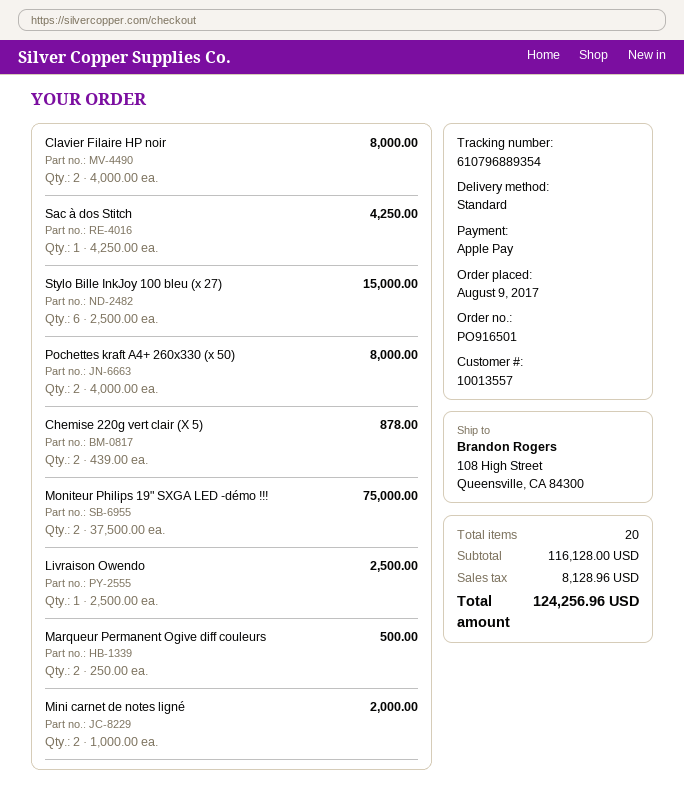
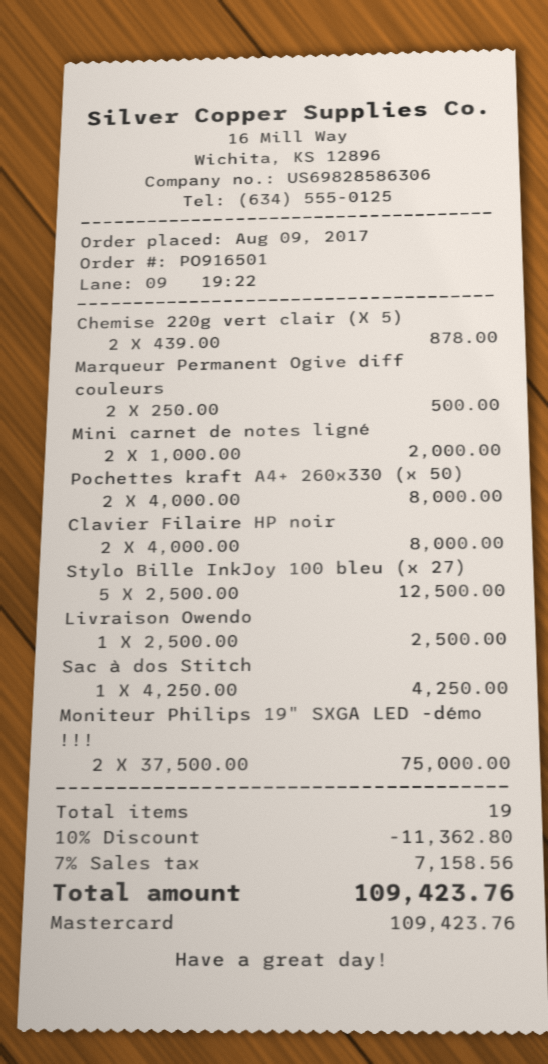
payment method: Apple Pay -> Mastercard
Stylo Bille InkJoy 100 bleu (x 27): 6 x 2500.00 = 15000.00 -> 5 x 2500.00 = 12500.00
total quantity: 20 -> 19
discount: none -> 10% = 11362.80
tax: 8128.96 -> 7158.56
total: 124256.96 -> 109423.76

